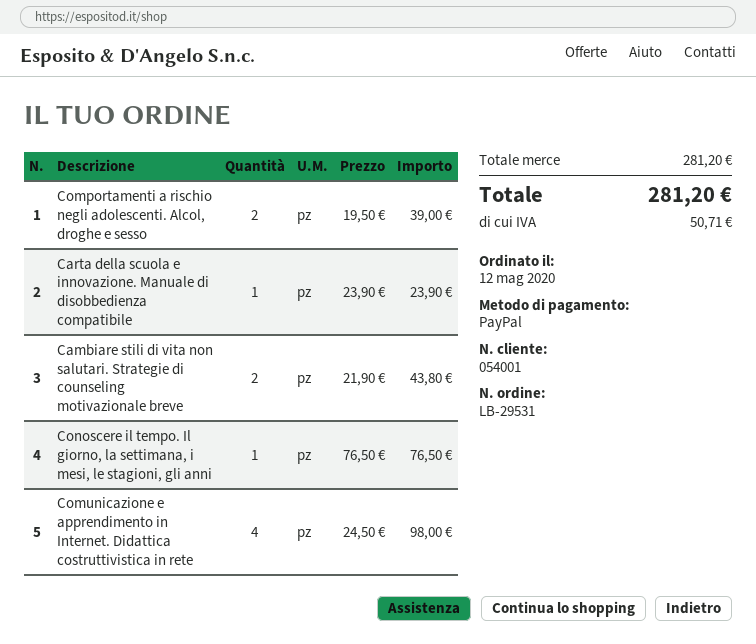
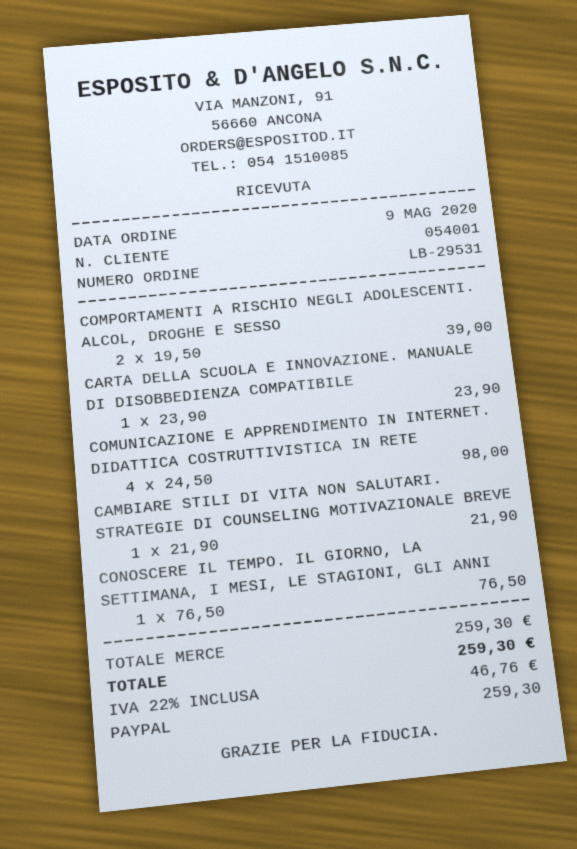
order date: 2020-05-12 -> 2020-05-09
Cambiare stili di vita non salutari. Strategie di counseling motivazionale breve: 2 x 21.90 = 43.80 -> 1 x 21.90 = 21.90
subtotal: 281.20 -> 259.30
tax: 50.71 -> 46.76
total: 281.20 -> 259.30

